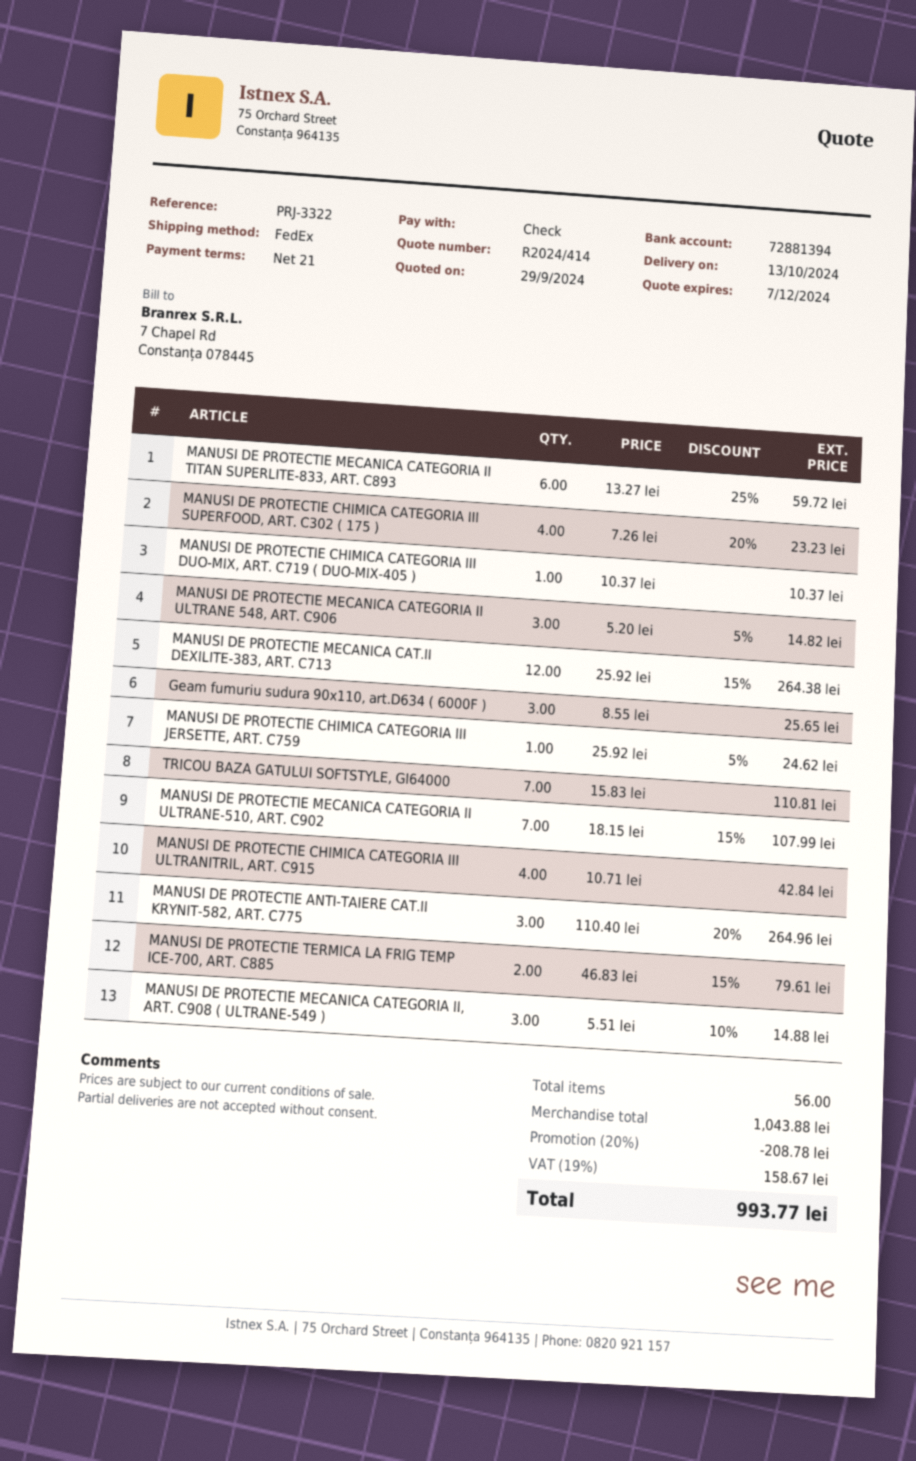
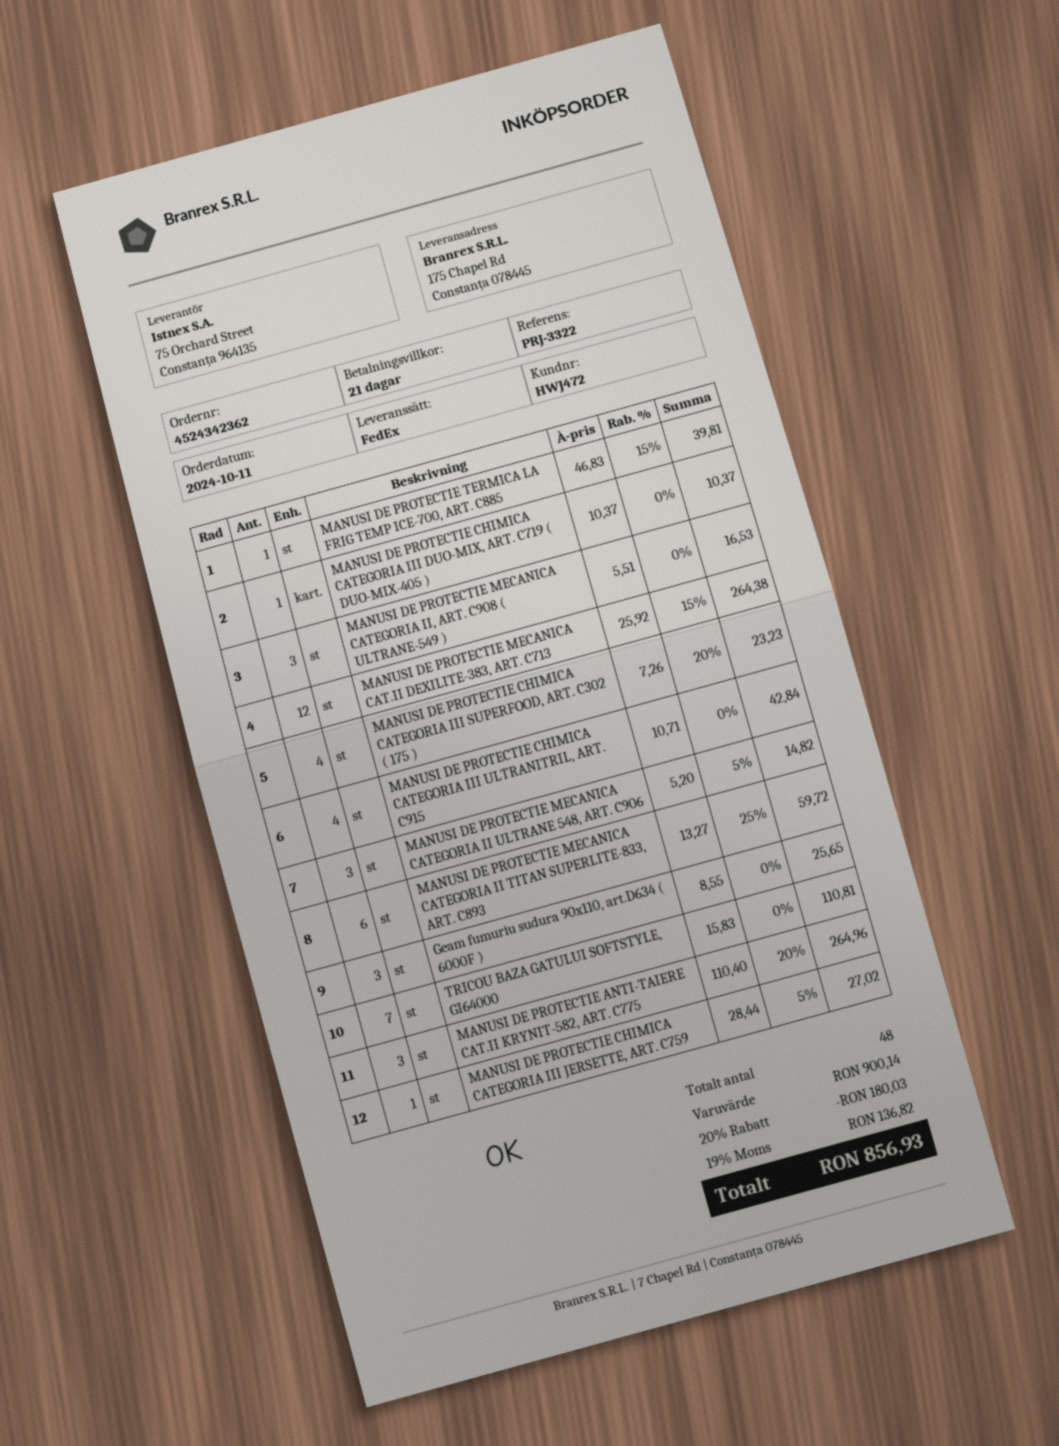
MANUSI DE PROTECTIE CHIMICA CATEGORIA III JERSETTE, ART. C759: 1 x 25.92 - 5% = 24.62 -> 1 x 28.44 - 5% = 27.02
MANUSI DE PROTECTIE MECANICA CATEGORIA II ULTRANE-510, ART. C902: 7 x 18.15 - 15% = 107.99 -> none
MANUSI DE PROTECTIE TERMICA LA FRIG TEMP ICE-700, ART. C885: 2 x 46.83 - 15% = 79.61 -> 1 x 46.83 - 15% = 39.81
MANUSI DE PROTECTIE MECANICA CATEGORIA II, ART. C908 ( ULTRANE-549 ): 3 x 5.51 - 10% = 14.88 -> 3 x 5.51 = 16.53
total quantity: 56 -> 48
subtotal: 1043.88 -> 900.14
discount: 20% = 208.78 -> 20% = 180.03
tax: 19% = 158.67 -> 19% = 136.82
total: 993.77 -> 856.93

